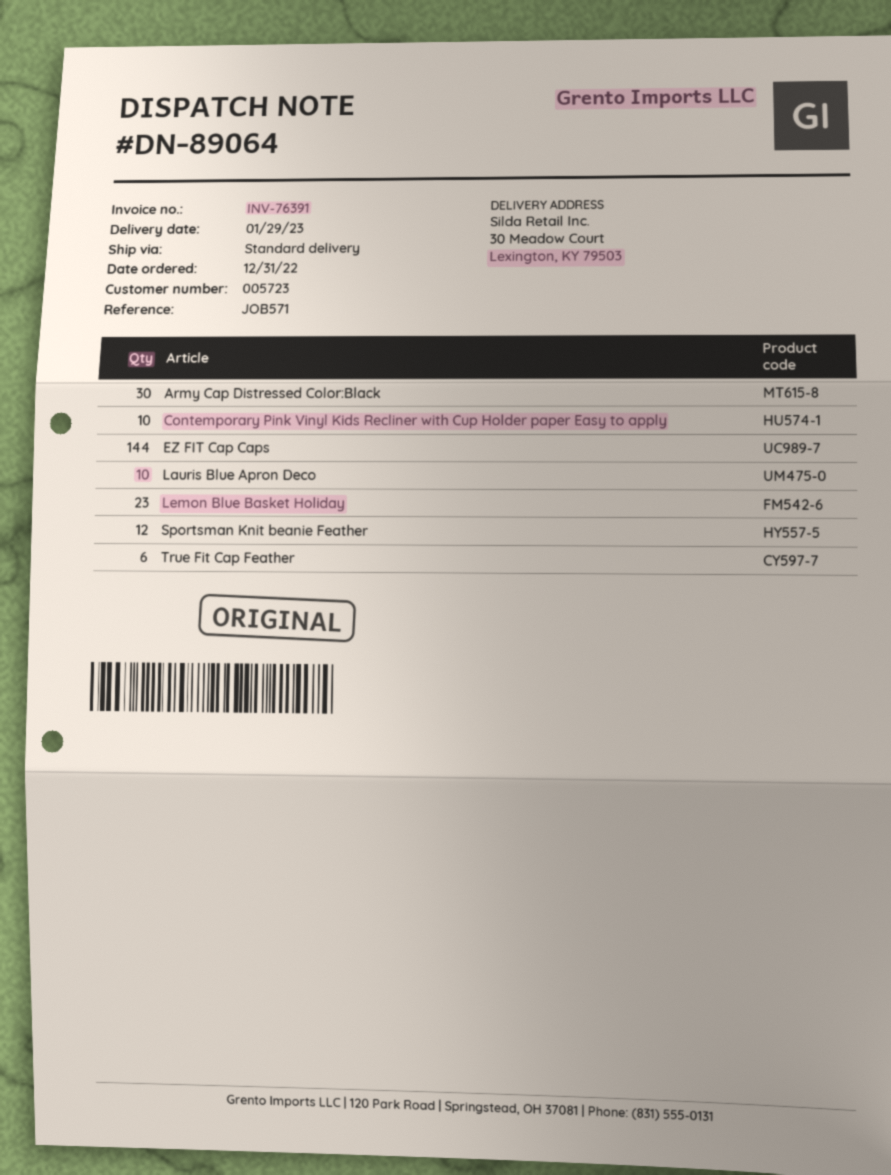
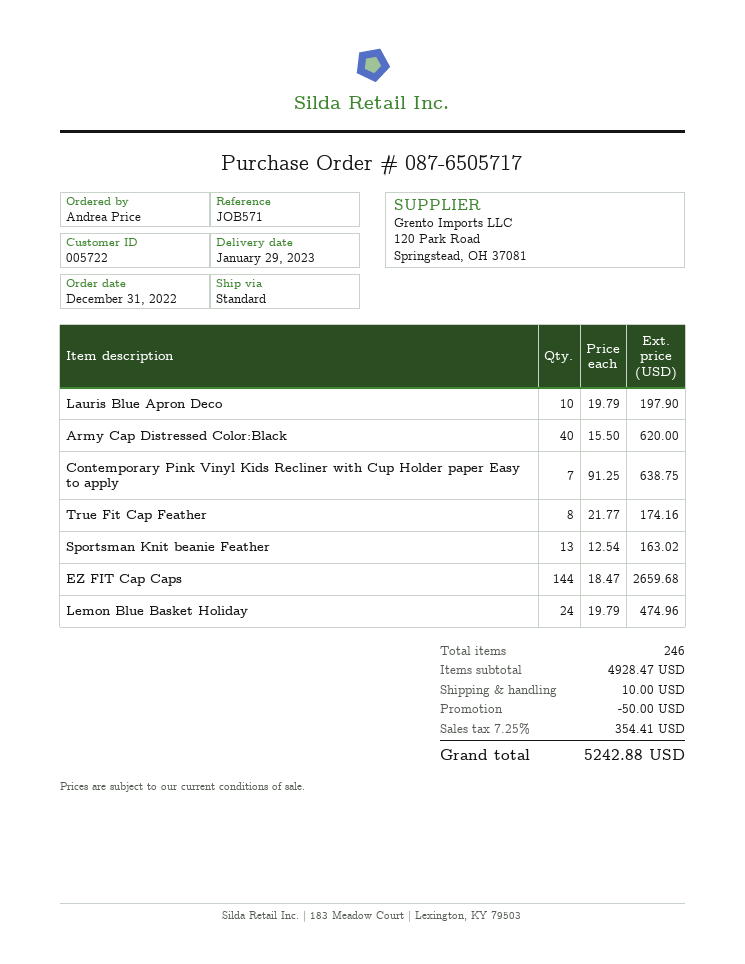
customer number: 005723 -> 005722
Army Cap Distressed Color:Black: 30 -> 40
Contemporary Pink Vinyl Kids Recliner with Cup Holder paper Easy to apply: 10 -> 7
Lemon Blue Basket Holiday: 23 -> 24
Sportsman Knit beanie Feather: 12 -> 13
True Fit Cap Feather: 6 -> 8

